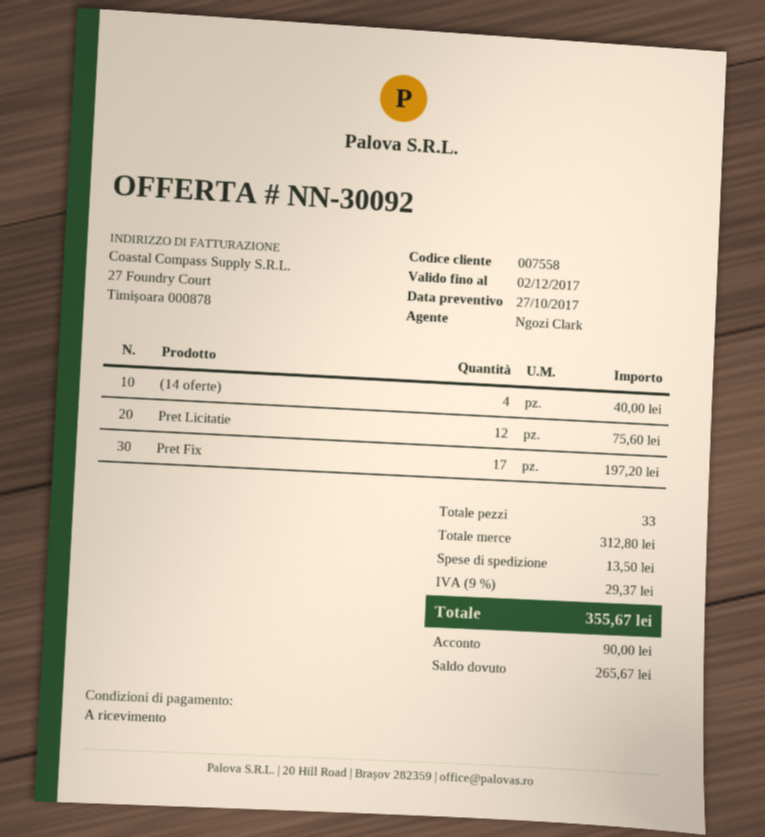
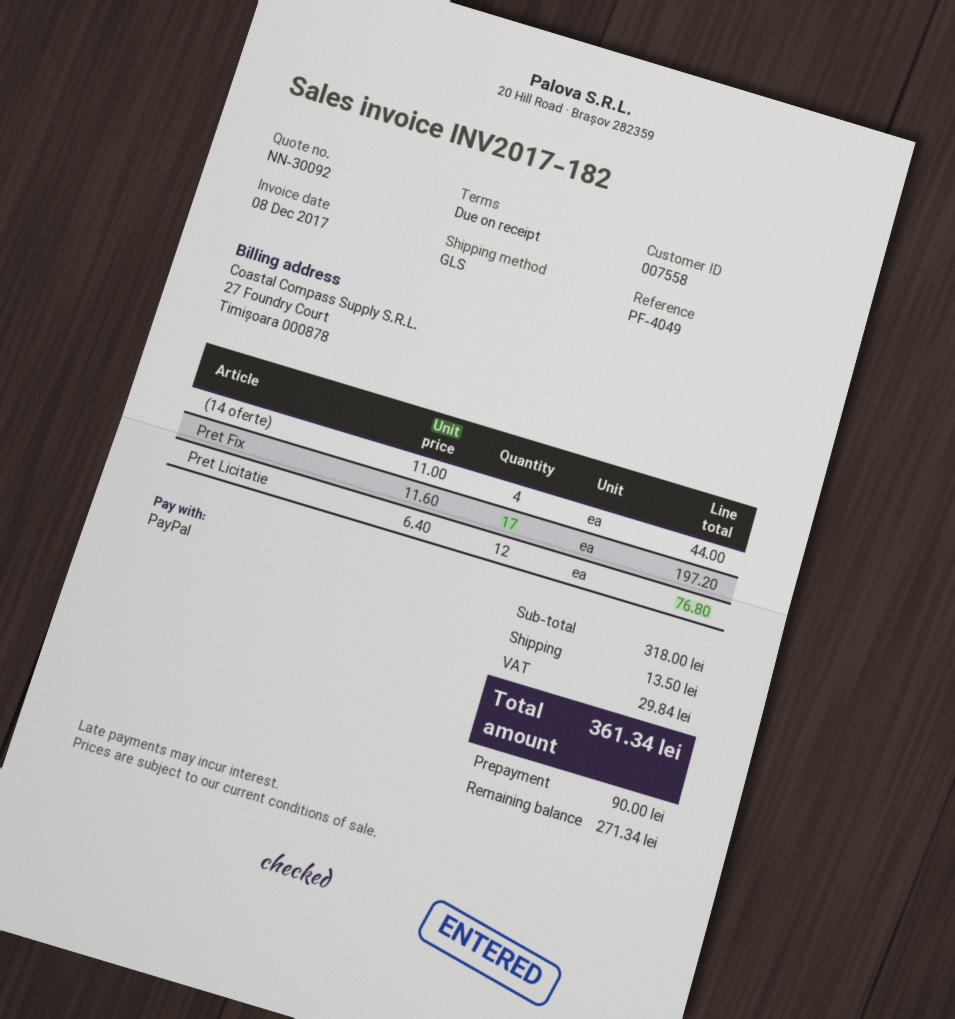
(14 oferte): 4 for 40.00 -> 4 for 44.00
Pret Licitatie: 12 for 75.60 -> 12 for 76.80
subtotal: 312.80 -> 318.00
tax: 29.37 -> 29.84
total: 355.67 -> 361.34
balance: 265.67 -> 271.34

